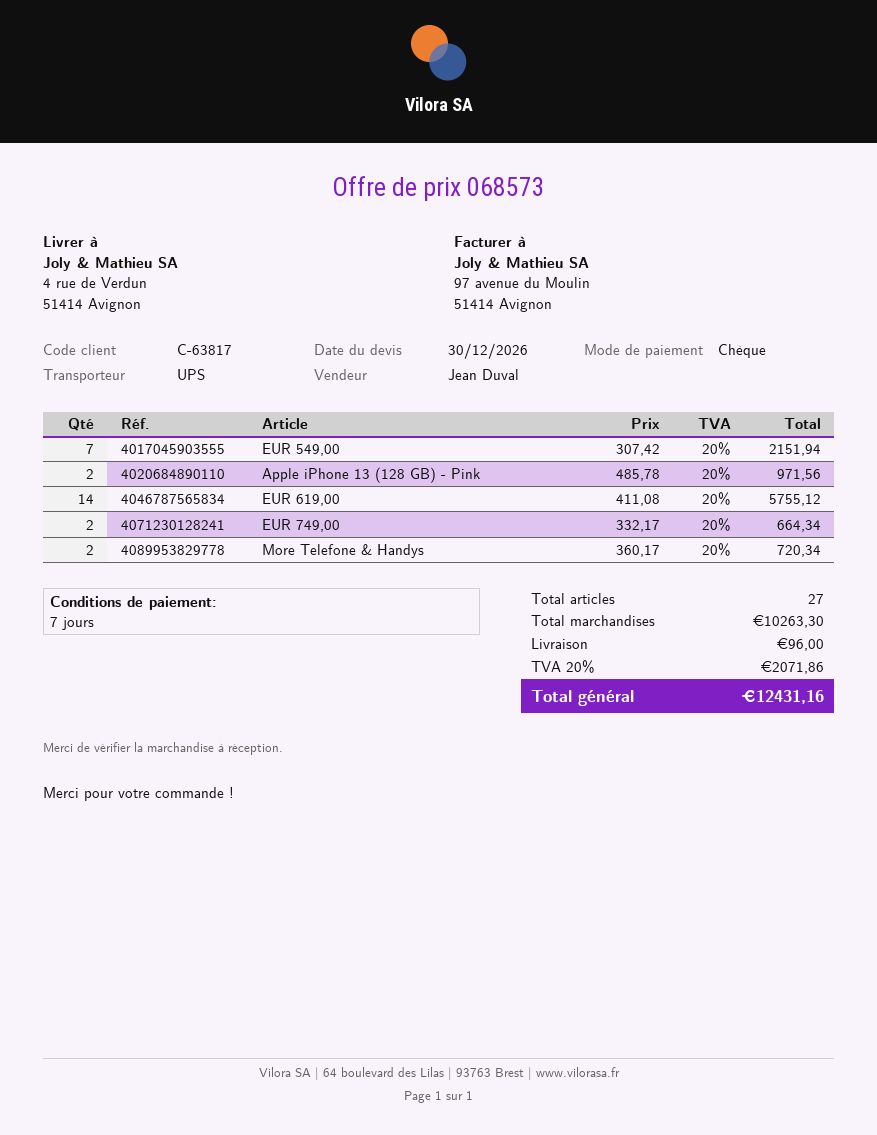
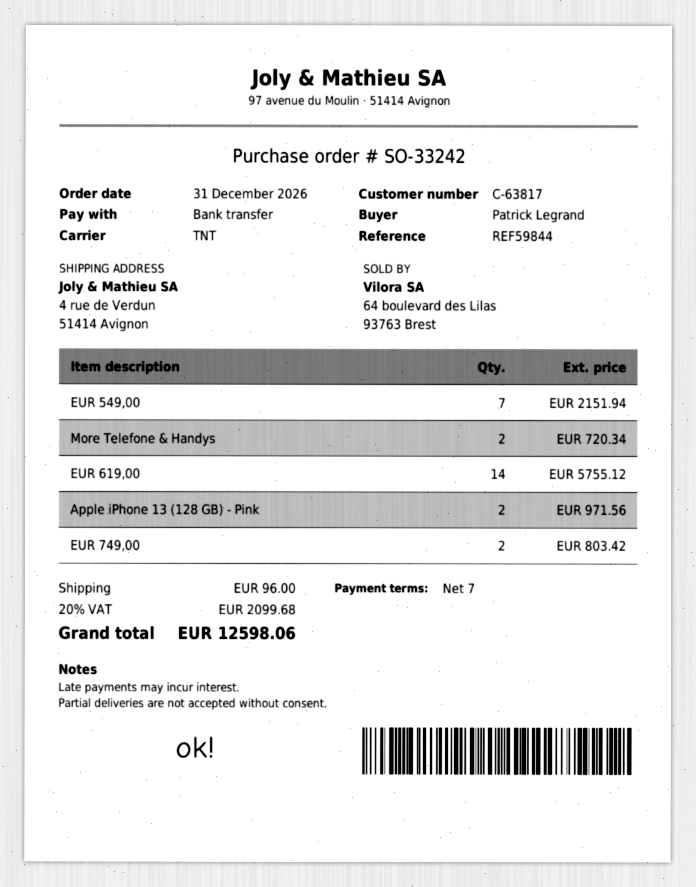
payment method: cheque -> bank transfer
shipping method: UPS -> TNT
EUR 749,00: 2 for 664.34 -> 2 for 803.42
tax: 20% = 2071.86 -> 20% = 2099.68
total: 12431.16 -> 12598.06

